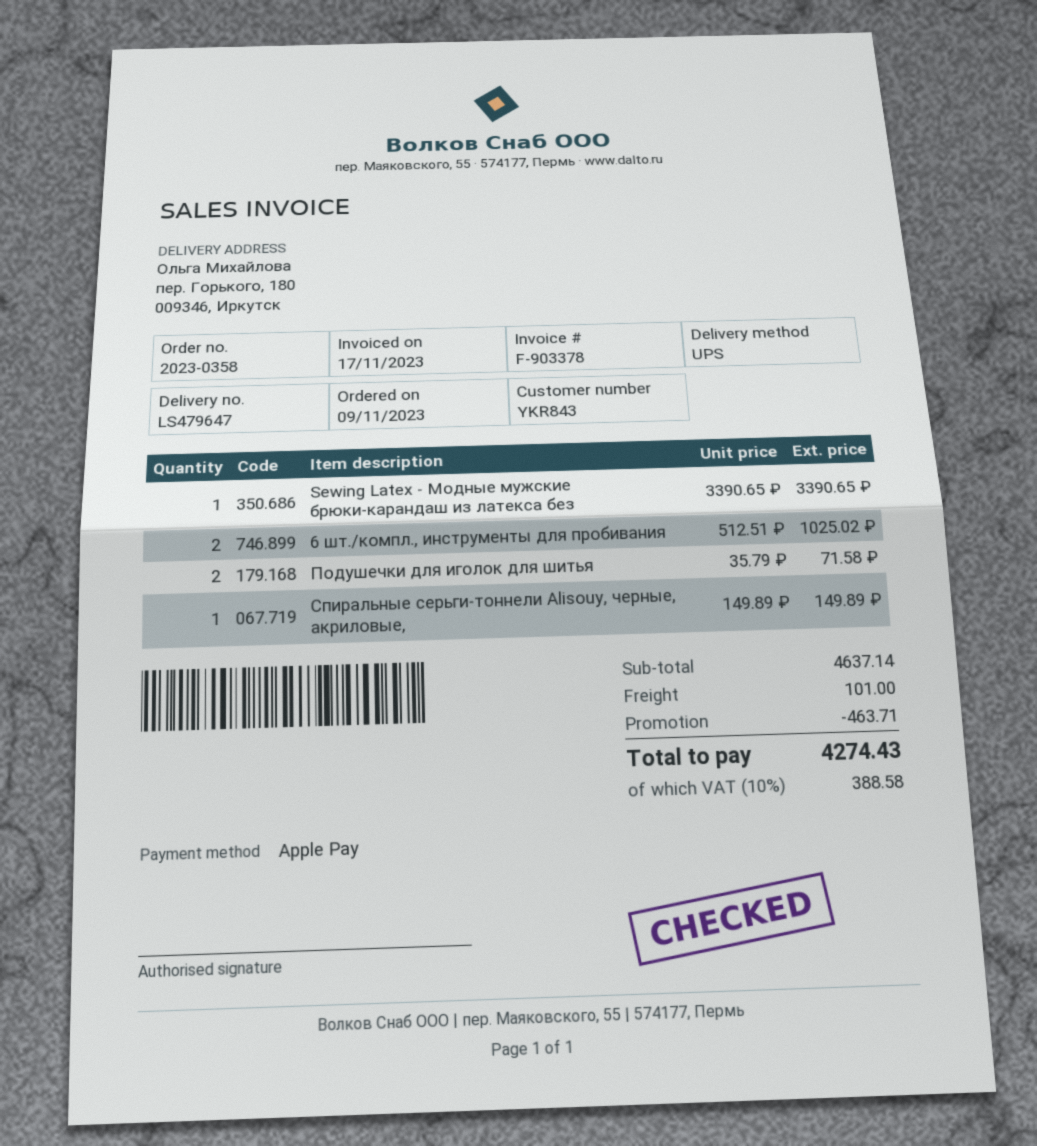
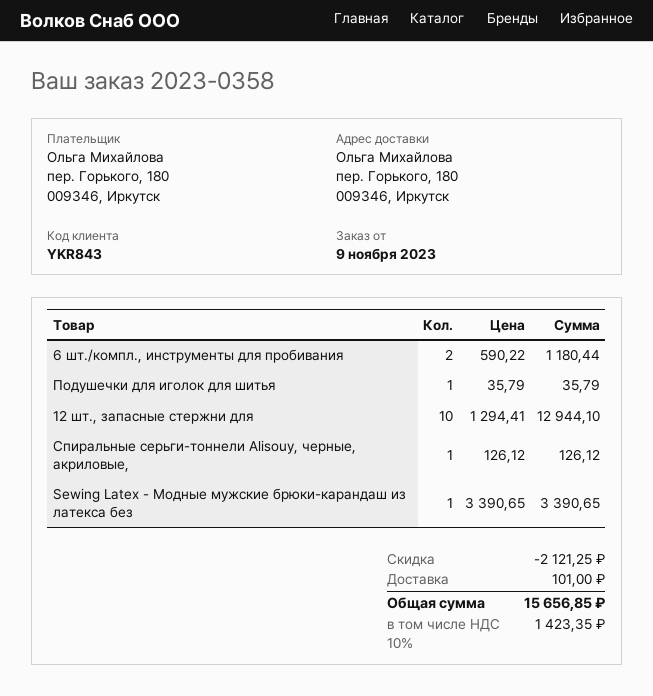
6 шт./компл., инструменты для пробивания: 2 x 512.51 = 1025.02 -> 2 x 590.22 = 1180.44
Подушечки для иголок для шитья: 2 x 35.79 = 71.58 -> 1 x 35.79 = 35.79
Спиральные серьги-тоннели Alisouy, черные, акриловые,: 1 x 149.89 = 149.89 -> 1 x 126.12 = 126.12
12 шт., запасные стержни для: none -> 10 x 1294.41 = 12944.10
discount: 463.71 -> 2121.25
tax: 10% = 388.58 -> 10% = 1423.35
total: 4274.43 -> 15656.85

